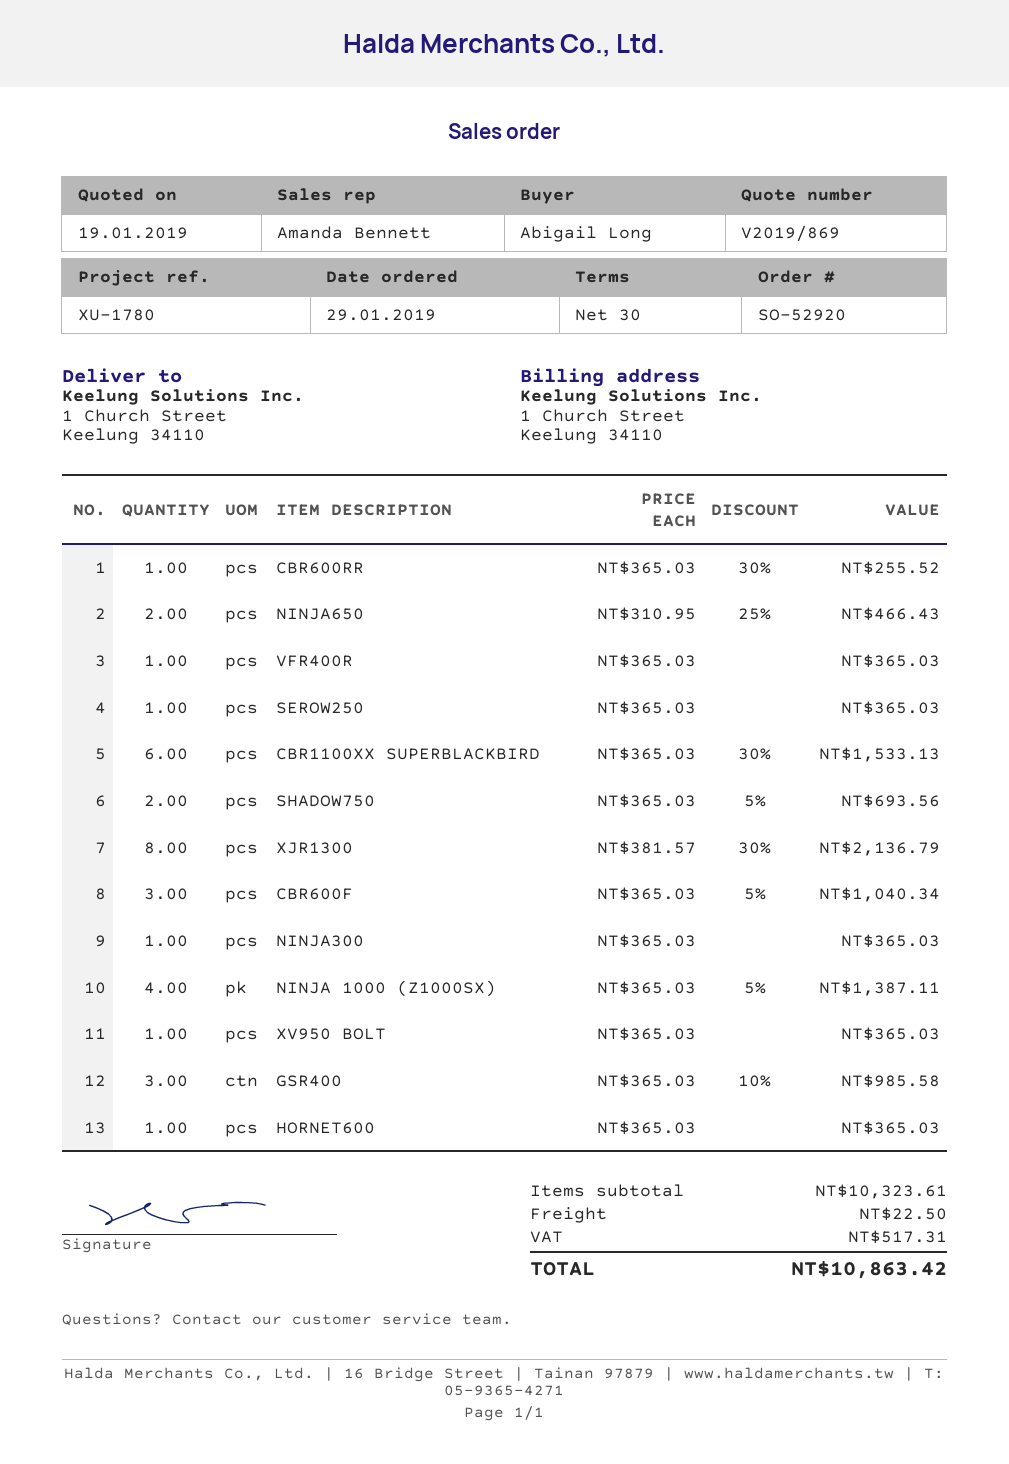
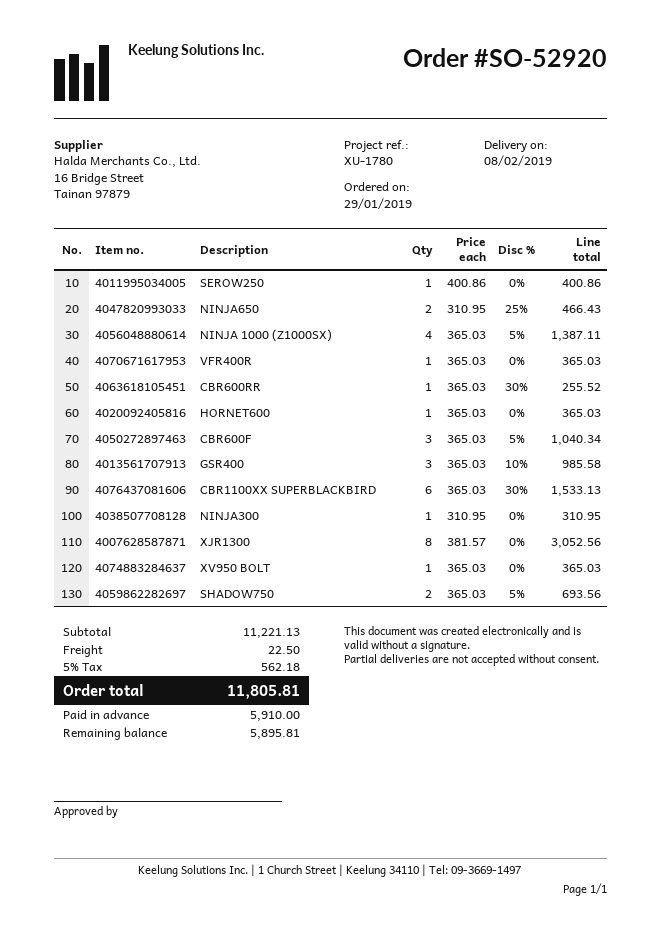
SEROW250: 1 x 365.03 = 365.03 -> 1 x 400.86 = 400.86
XJR1300: 8 x 381.57 - 30% = 2136.79 -> 8 x 381.57 = 3052.56
NINJA300: 1 x 365.03 = 365.03 -> 1 x 310.95 = 310.95
subtotal: 10323.61 -> 11221.13
tax: 517.31 -> 562.18
total: 10863.42 -> 11805.81

